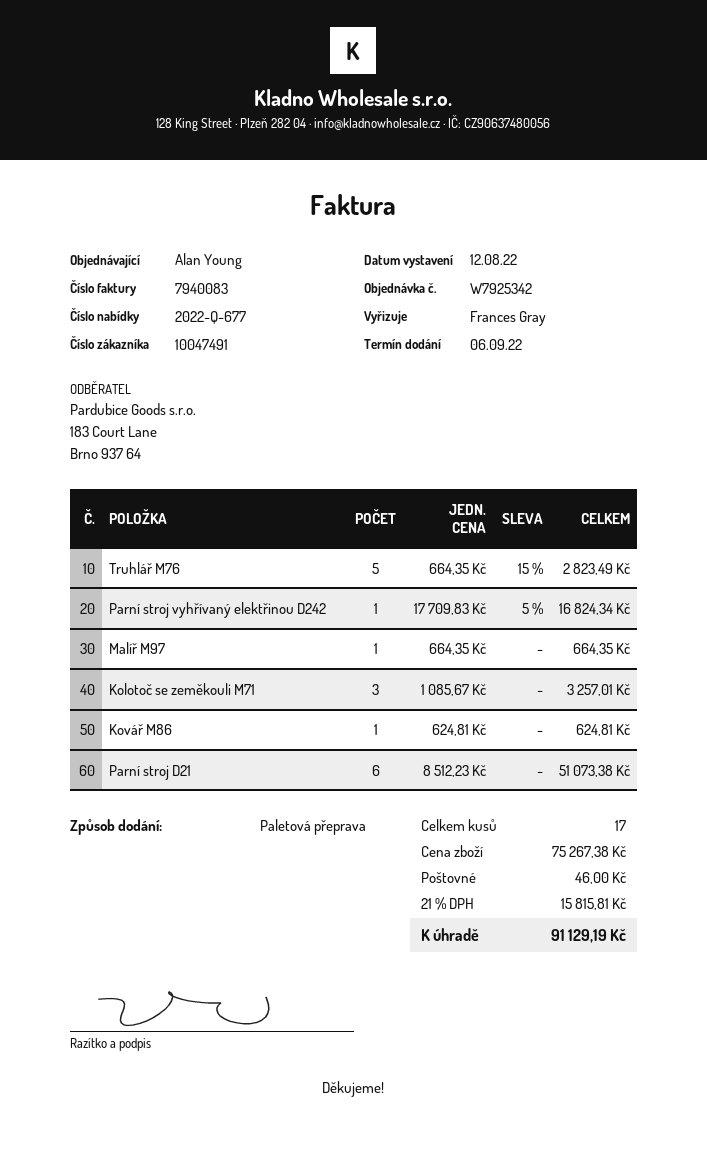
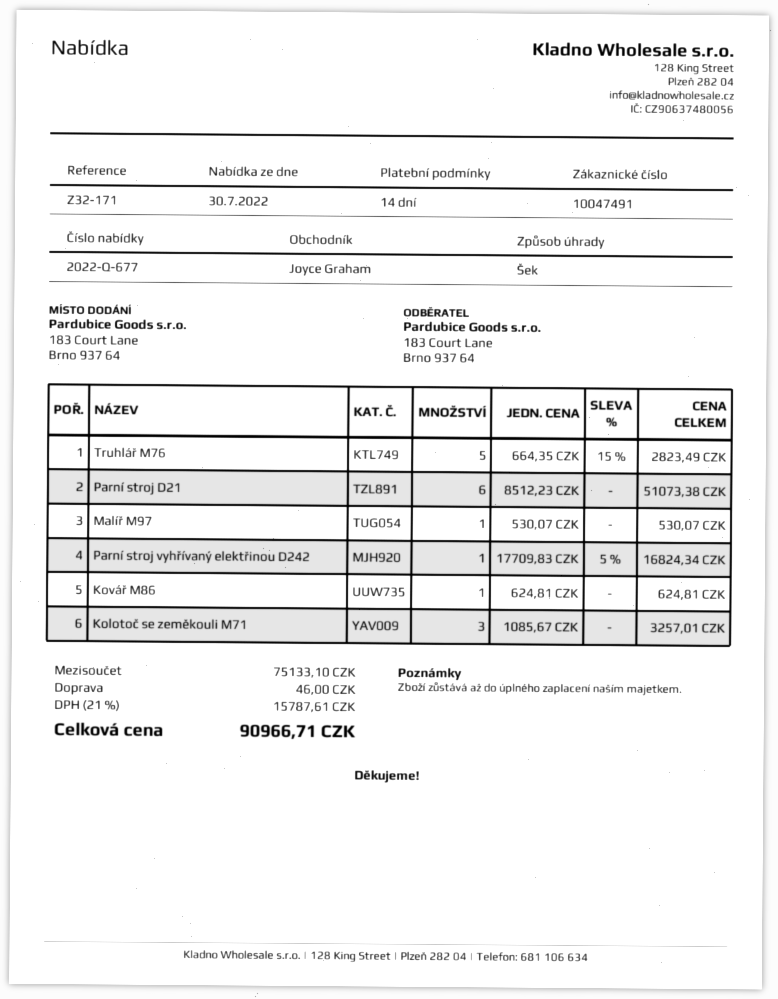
sales rep: Frances Gray -> Joyce Graham
Malíř M97: 1 x 664.35 = 664.35 -> 1 x 530.07 = 530.07
subtotal: 75267.38 -> 75133.10
tax: 21% = 15815.81 -> 21% = 15787.61
total: 91129.19 -> 90966.71

